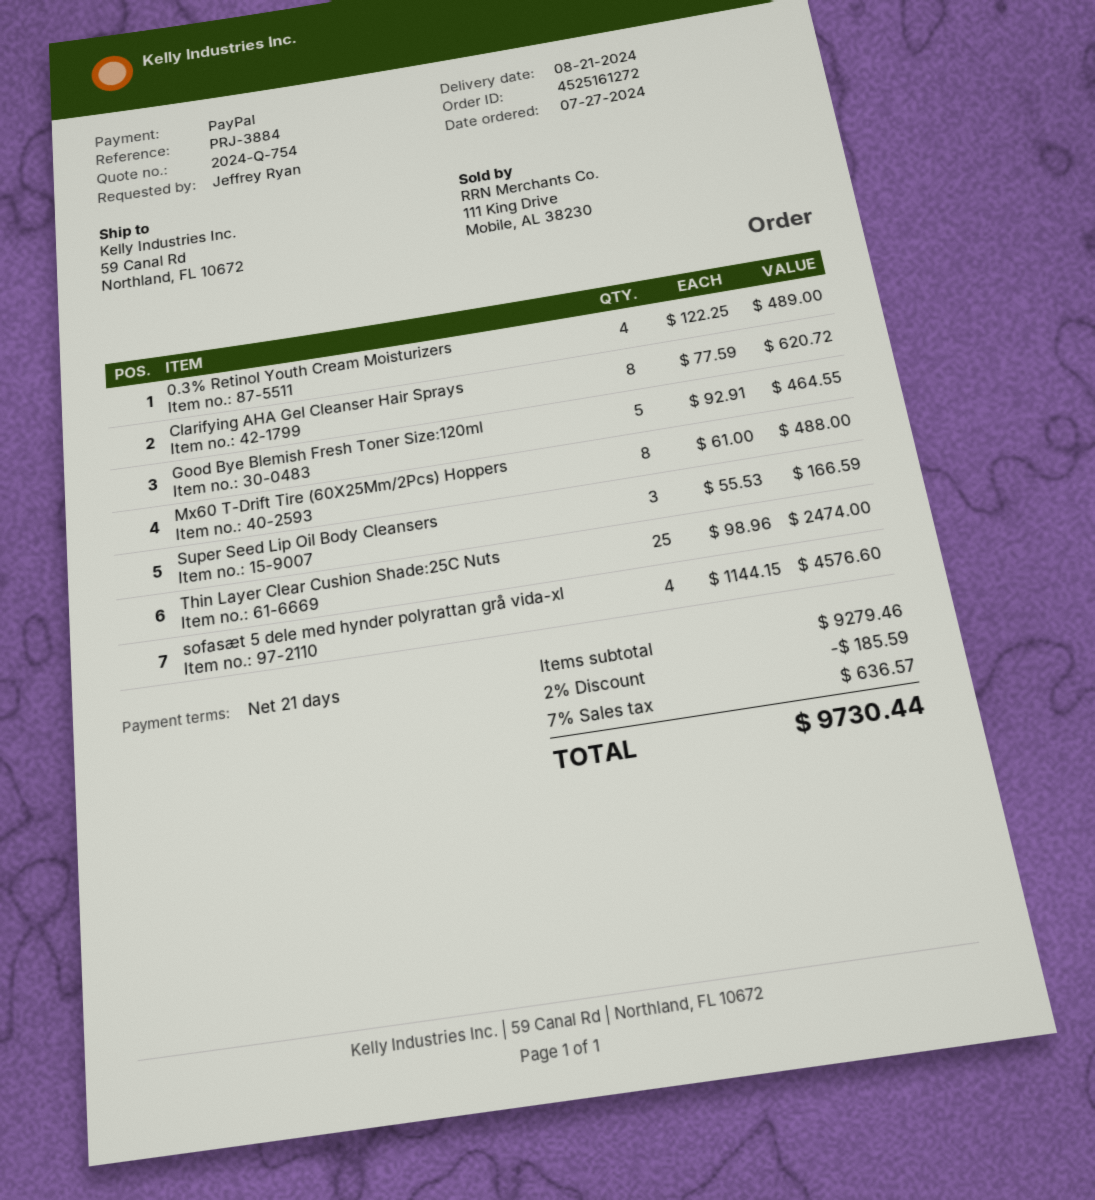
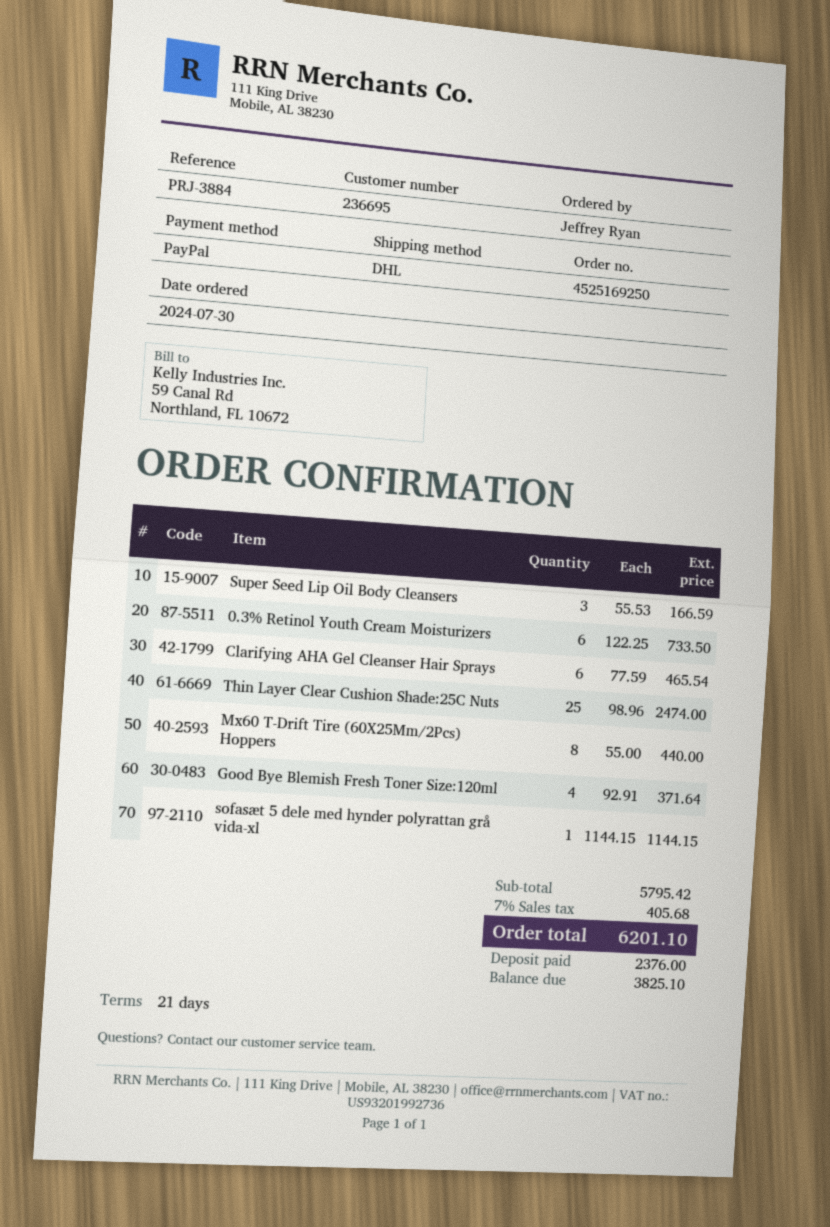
order number: 4525161272 -> 4525169250
order date: 2024-07-27 -> 2024-07-30
0.3% Retinol Youth Cream Moisturizers: 4 x 122.25 = 489.00 -> 6 x 122.25 = 733.50
Clarifying AHA Gel Cleanser Hair Sprays: 8 x 77.59 = 620.72 -> 6 x 77.59 = 465.54
Good Bye Blemish Fresh Toner Size:120ml: 5 x 92.91 = 464.55 -> 4 x 92.91 = 371.64
Mx60 T-Drift Tire (60X25Mm/2Pcs) Hoppers: 8 x 61.00 = 488.00 -> 8 x 55.00 = 440.00
sofasæt 5 dele med hynder polyrattan grå vida-xl: 4 x 1144.15 = 4576.60 -> 1 x 1144.15 = 1144.15
subtotal: 9279.46 -> 5795.42
discount: 2% = 185.59 -> none
tax: 7% = 636.57 -> 7% = 405.68
total: 9730.44 -> 6201.10

